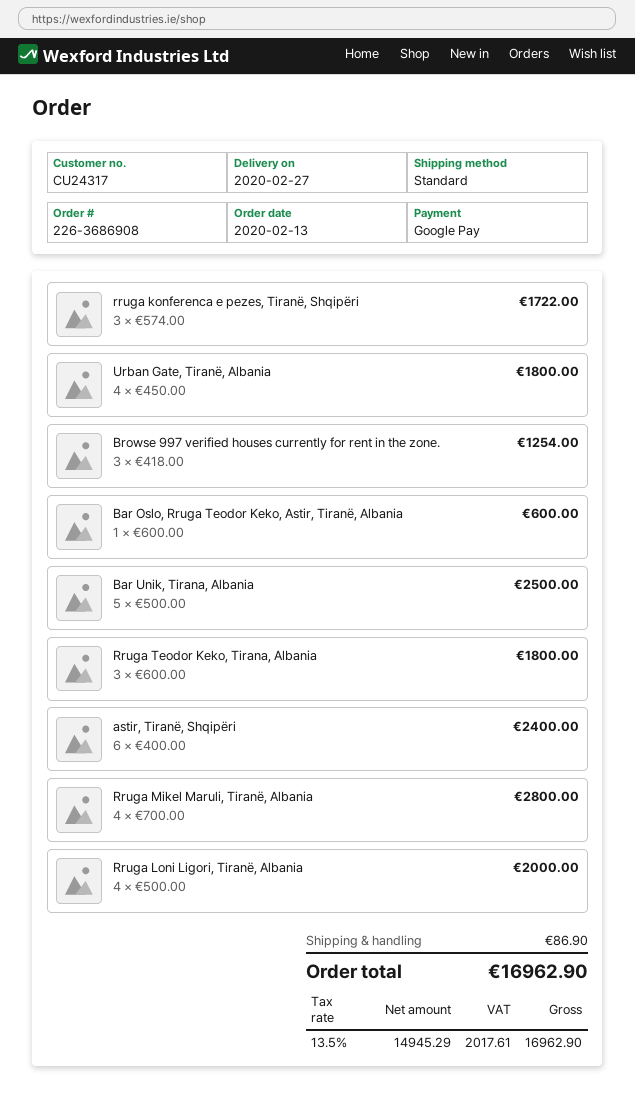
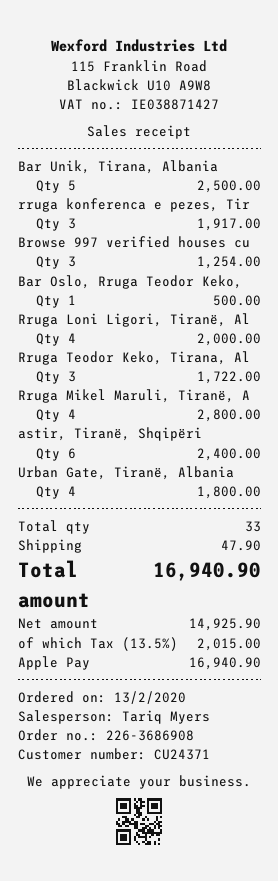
customer number: CU24317 -> CU24371
payment method: Google Pay -> Apple Pay
rruga konferenca e pezes, Tiranë, Shqipëri: 3 for 1722.00 -> 3 for 1917.00
Bar Oslo, Rruga Teodor Keko, Astir, Tiranë, Albania: 1 for 600.00 -> 1 for 500.00
Rruga Teodor Keko, Tirana, Albania: 3 for 1800.00 -> 3 for 1722.00
shipping: 86.90 -> 47.90
net: 14945.29 -> 14925.90
tax: 13.5% = 2017.61 -> 13.5% = 2015.00
total: 16962.90 -> 16940.90

